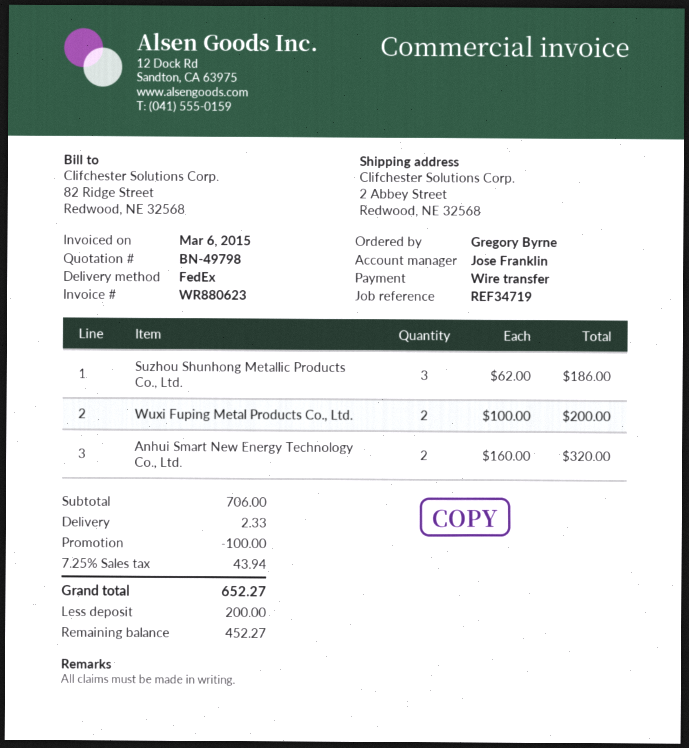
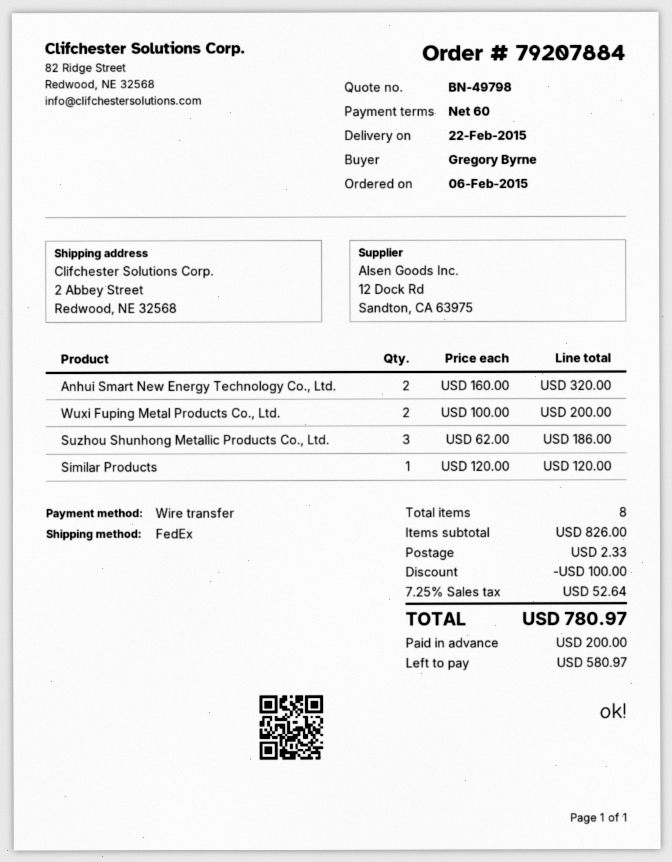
Similar Products: none -> 1 x 120.00 = 120.00
subtotal: 706.00 -> 826.00
tax: 7.25% = 43.94 -> 7.25% = 52.64
total: 652.27 -> 780.97
balance: 452.27 -> 580.97

